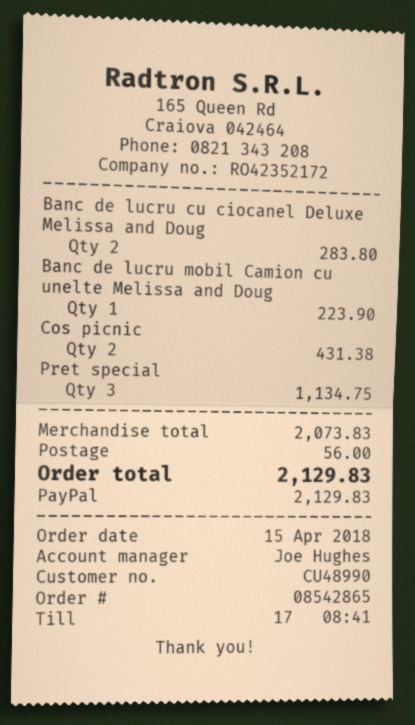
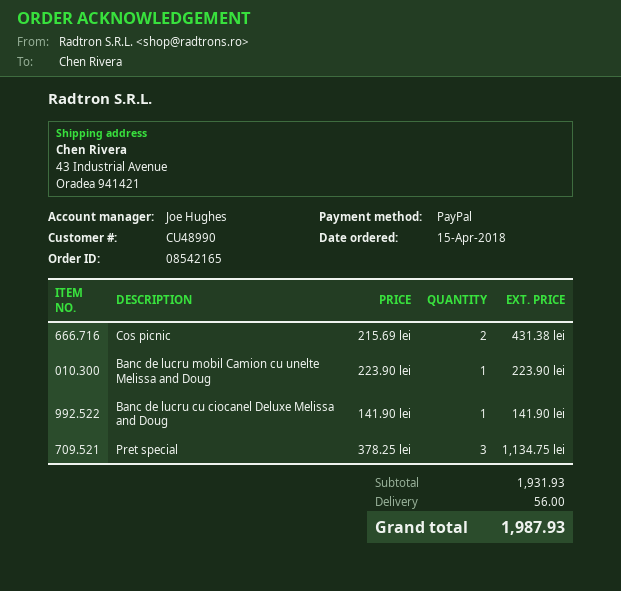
order number: 08542865 -> 08542165
Banc de lucru cu ciocanel Deluxe Melissa and Doug: 2 for 283.80 -> 1 for 141.90
subtotal: 2073.83 -> 1931.93
total: 2129.83 -> 1987.93

